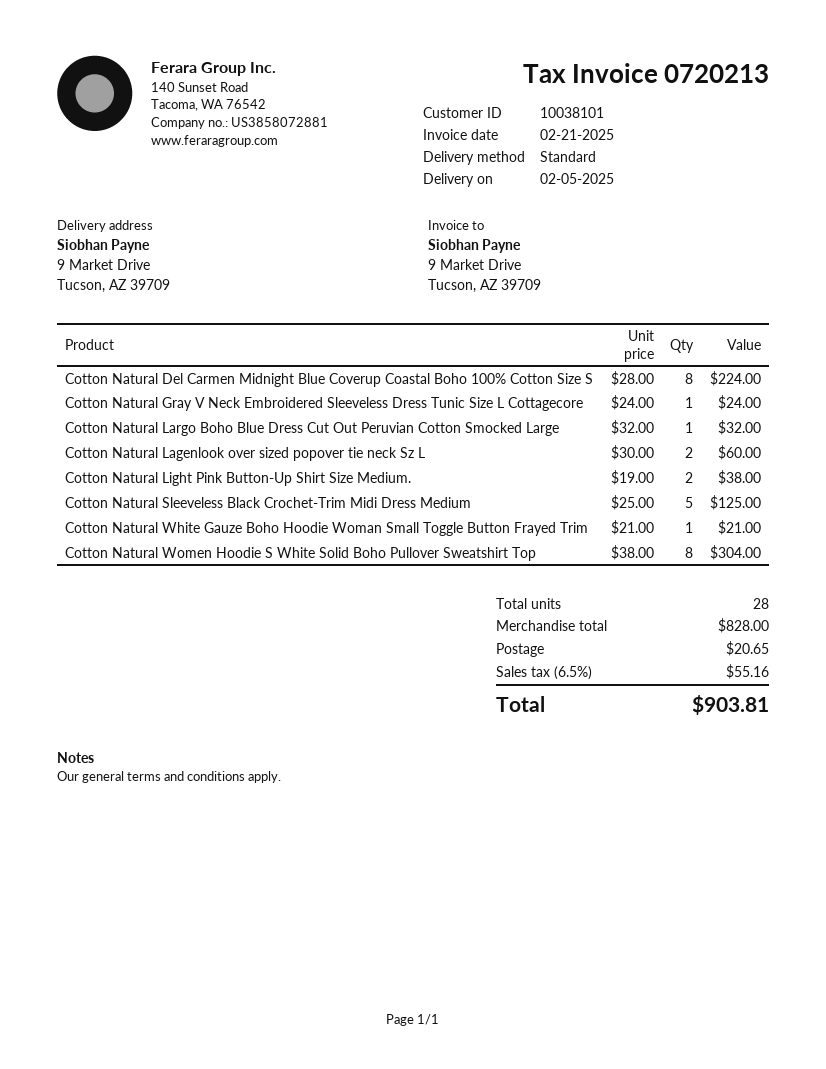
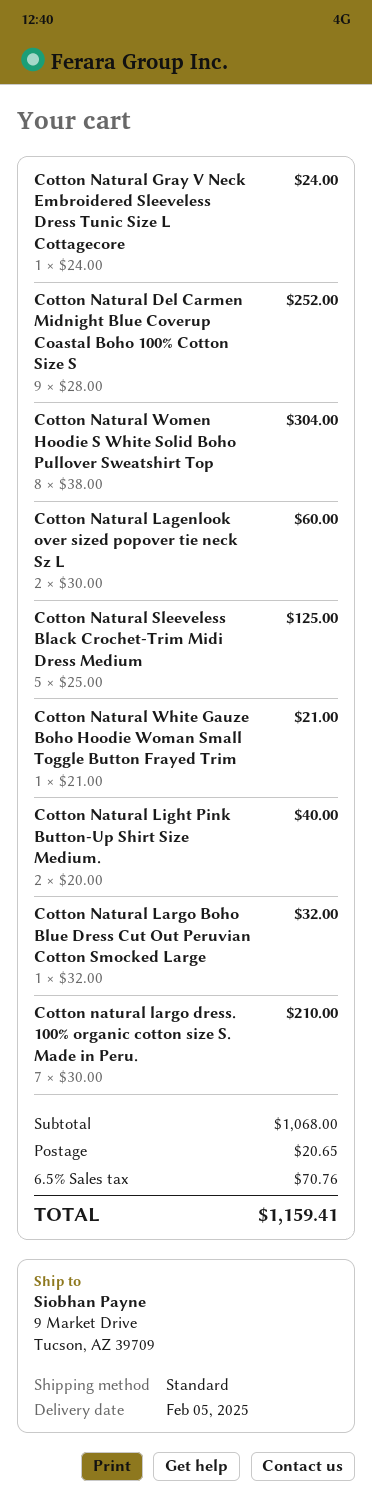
Cotton Natural Del Carmen Midnight Blue Coverup Coastal Boho 100% Cotton Size S: 8 x 28.00 = 224.00 -> 9 x 28.00 = 252.00
Cotton Natural Light Pink Button-Up Shirt Size Medium.: 2 x 19.00 = 38.00 -> 2 x 20.00 = 40.00
Cotton natural largo dress. 100% organic cotton size S. Made in Peru.: none -> 7 x 30.00 = 210.00
subtotal: 828.00 -> 1068.00
tax: 6.5% = 55.16 -> 6.5% = 70.76
total: 903.81 -> 1159.41

